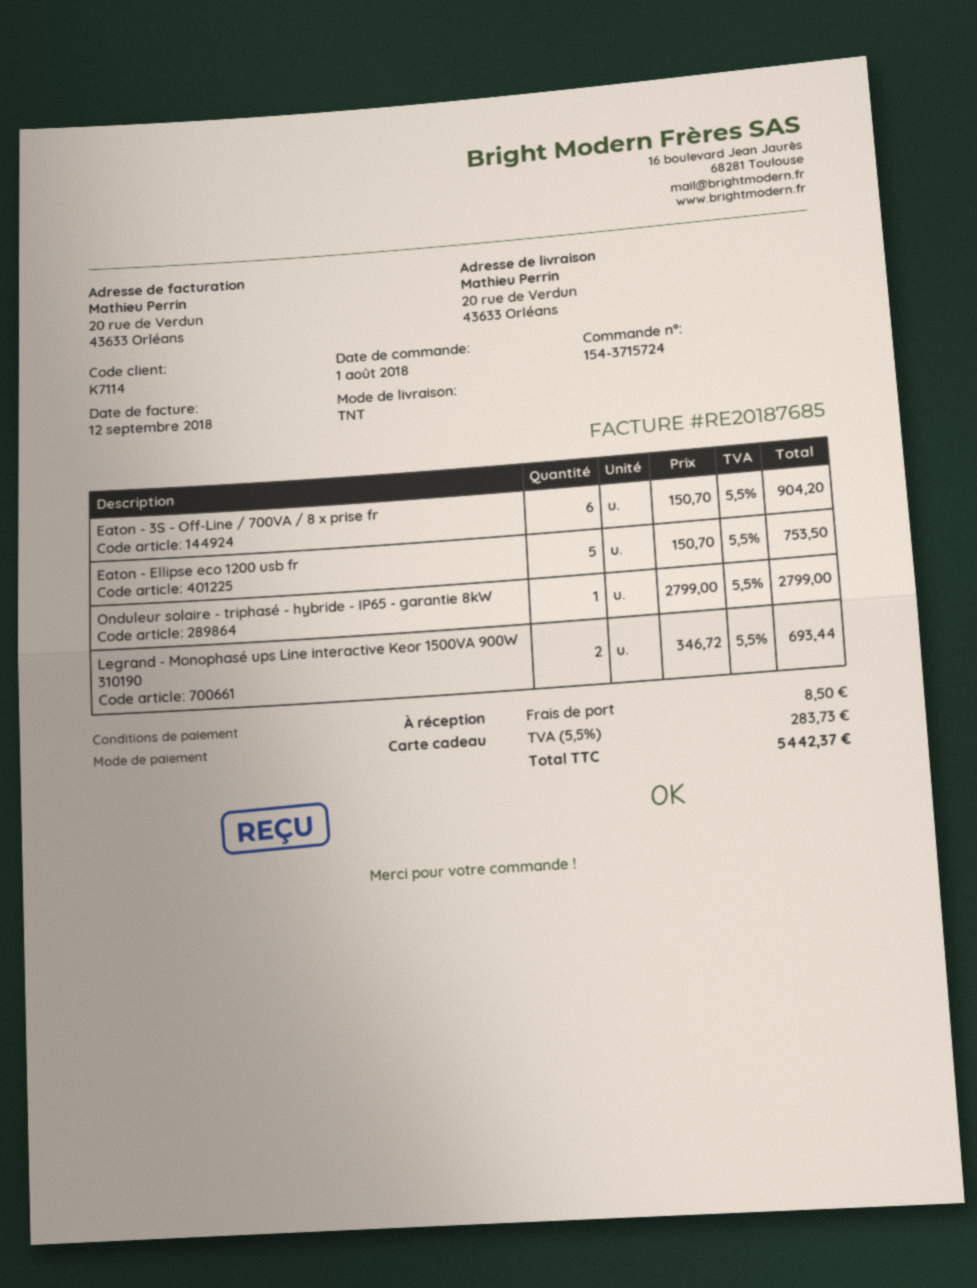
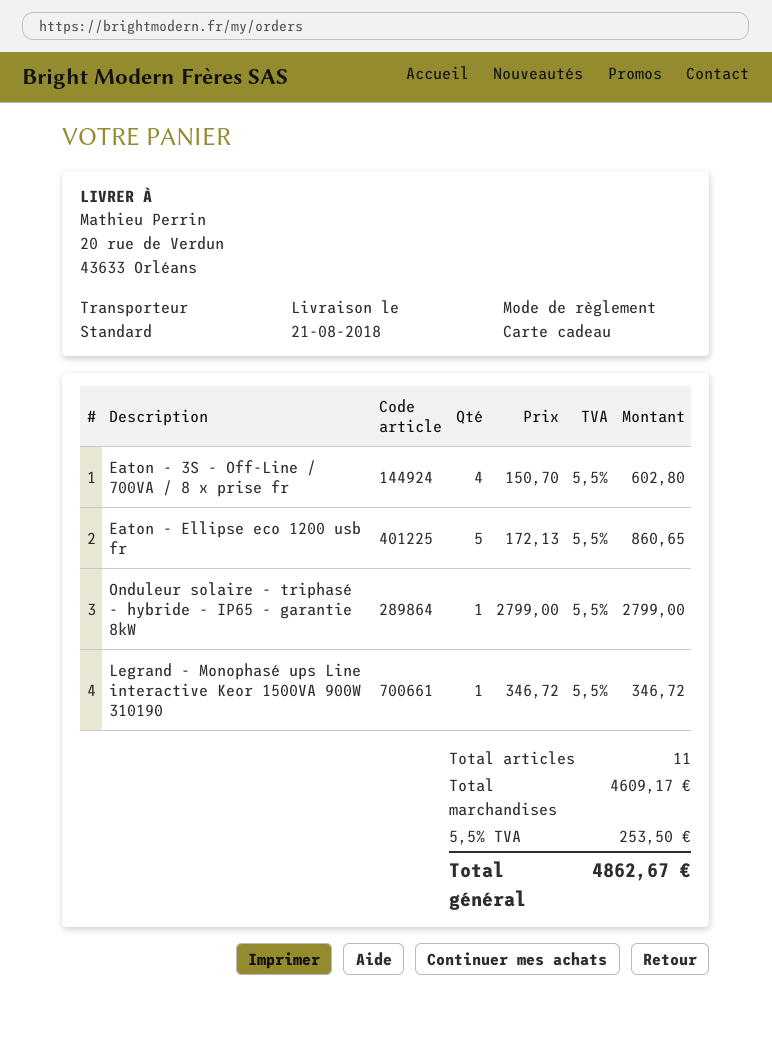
shipping method: TNT -> standard
Eaton - 3S - Off-Line / 700VA / 8 x prise fr: 6 x 150.70 = 904.20 -> 4 x 150.70 = 602.80
Eaton - Ellipse eco 1200 usb fr: 5 x 150.70 = 753.50 -> 5 x 172.13 = 860.65
Legrand - Monophasé ups Line interactive Keor 1500VA 900W 310190: 2 x 346.72 = 693.44 -> 1 x 346.72 = 346.72
shipping: 8.50 -> none
tax: 5.5% = 283.73 -> 5.5% = 253.50
total: 5442.37 -> 4862.67

